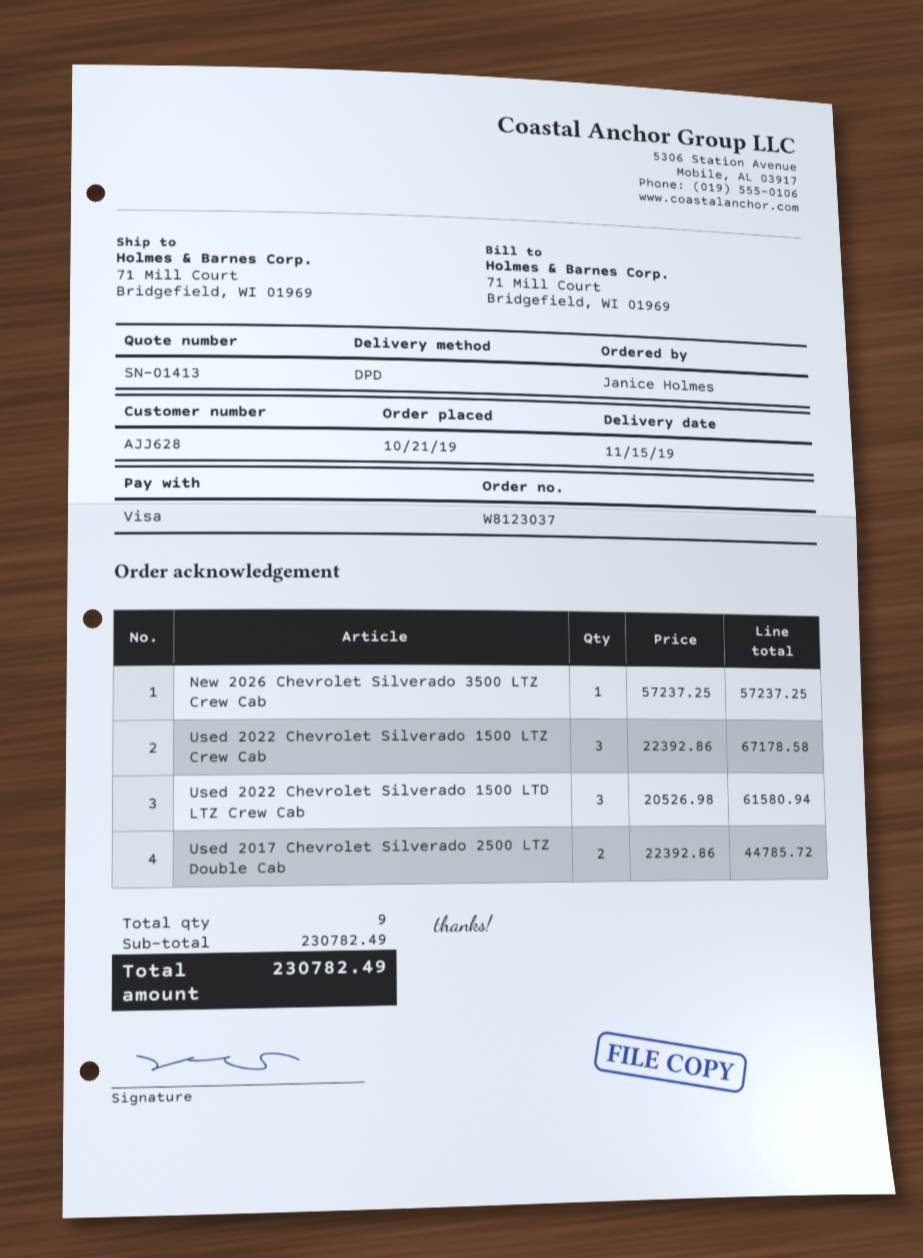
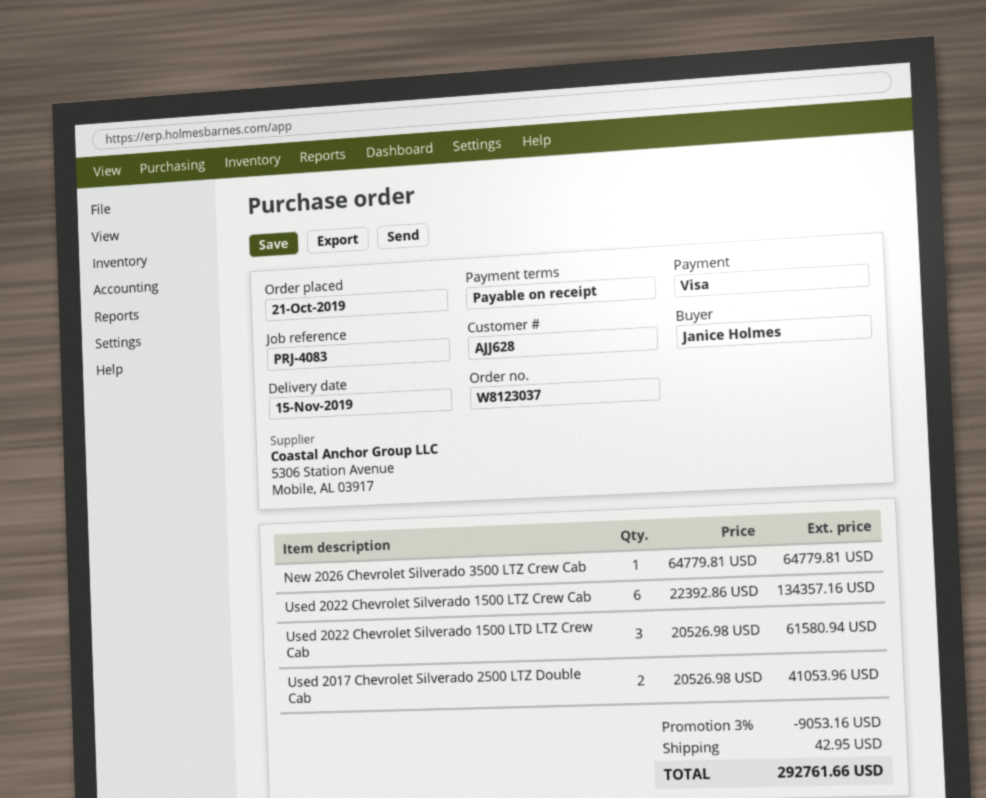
New 2026 Chevrolet Silverado 3500 LTZ Crew Cab: 1 x 57237.25 = 57237.25 -> 1 x 64779.81 = 64779.81
Used 2022 Chevrolet Silverado 1500 LTZ Crew Cab: 3 x 22392.86 = 67178.58 -> 6 x 22392.86 = 134357.16
Used 2017 Chevrolet Silverado 2500 LTZ Double Cab: 2 x 22392.86 = 44785.72 -> 2 x 20526.98 = 41053.96
discount: none -> 3% = 9053.16
shipping: none -> 42.95
total: 230782.49 -> 292761.66

